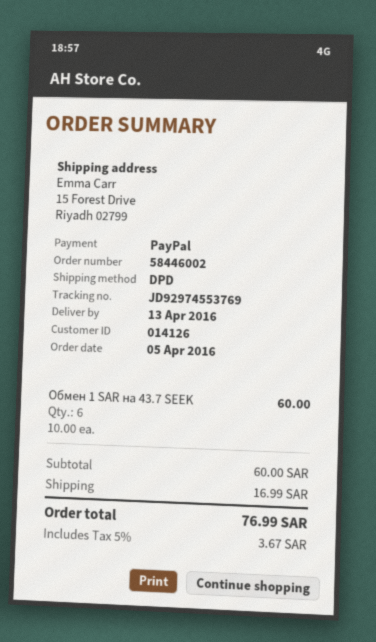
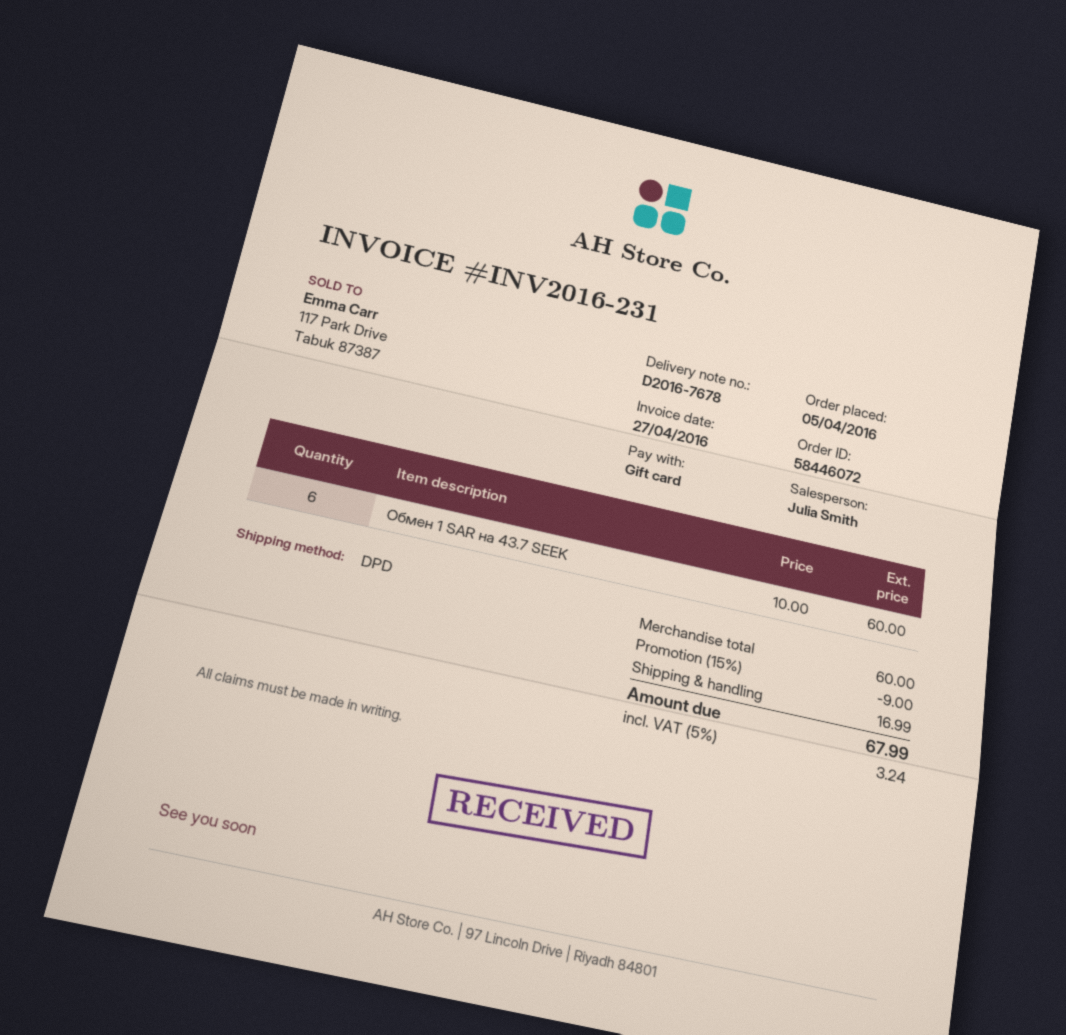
order number: 58446002 -> 58446072
payment method: PayPal -> gift card
discount: none -> 15% = 9.00
tax: 5% = 3.67 -> 5% = 3.24
total: 76.99 -> 67.99

